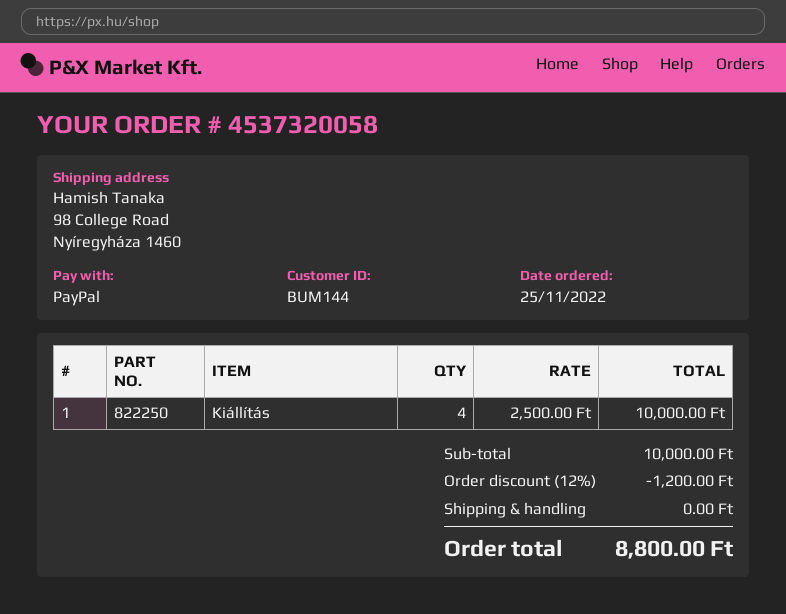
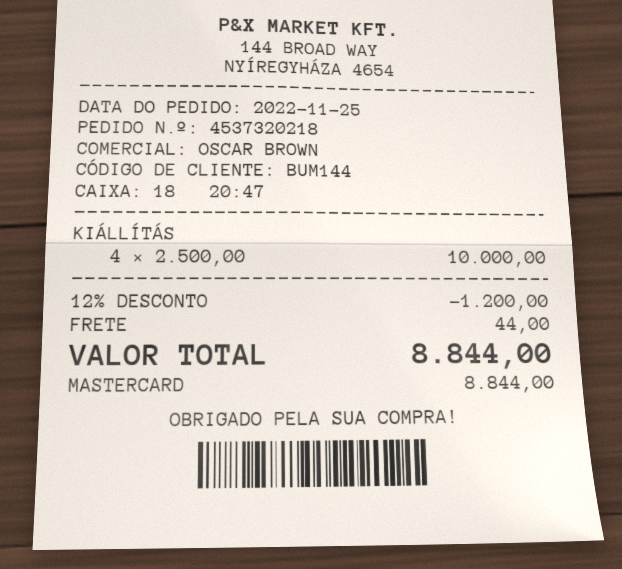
order number: 4537320058 -> 4537320218
payment method: PayPal -> Mastercard
shipping: 0.00 -> 44.00
total: 8800.00 -> 8844.00

